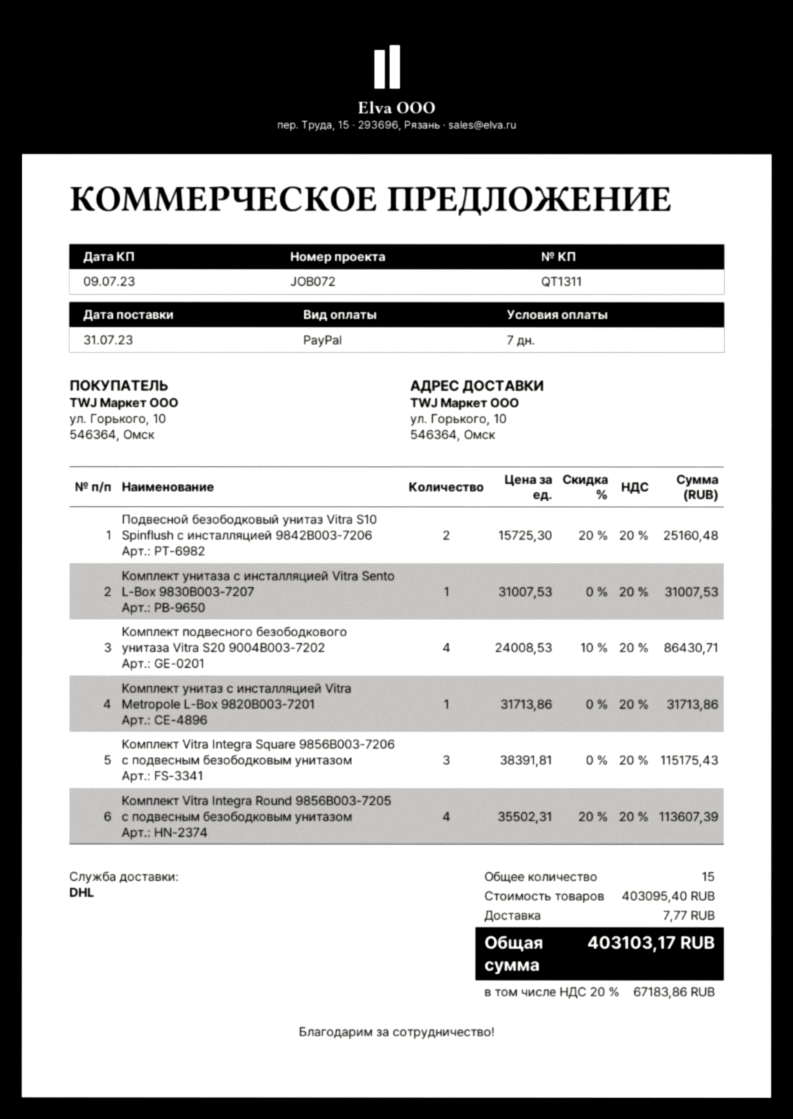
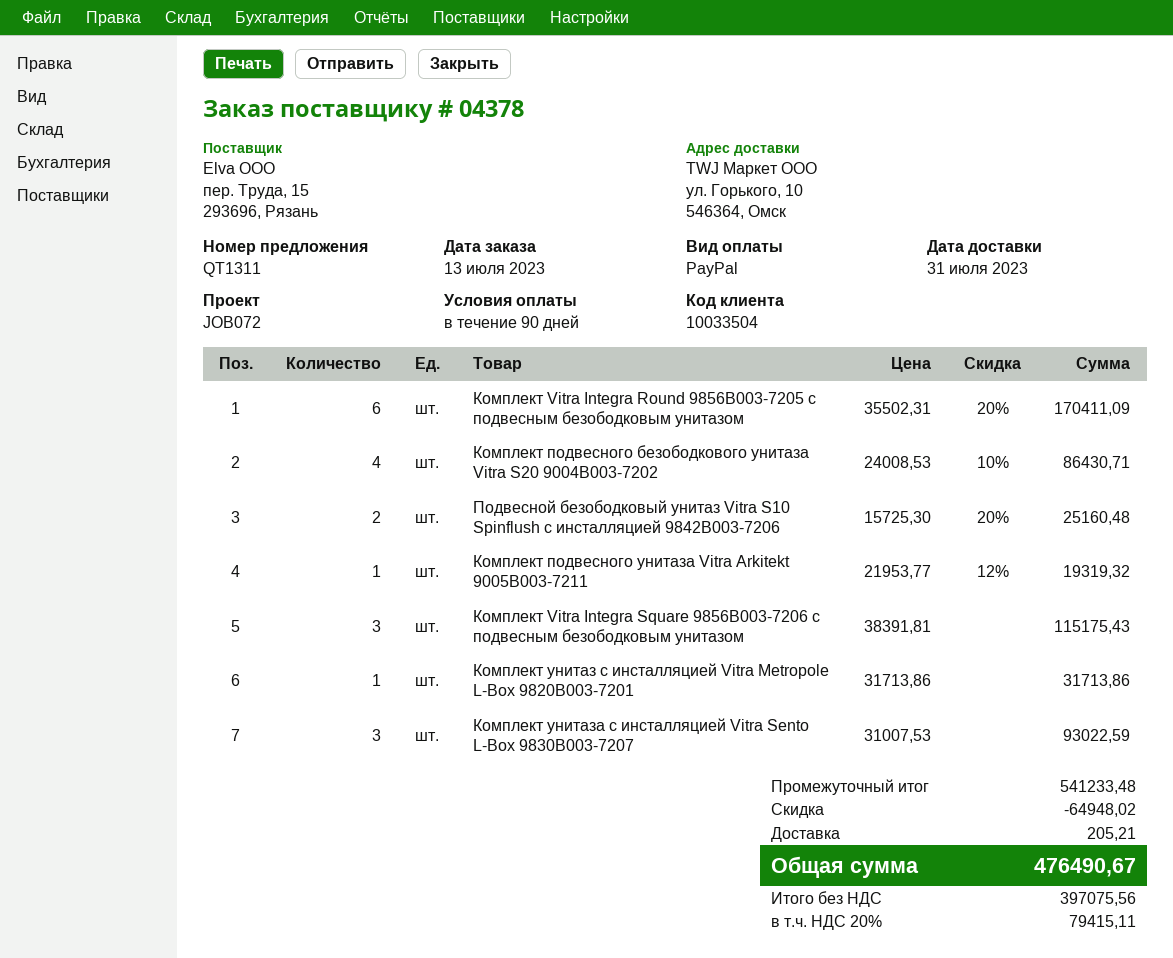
payment terms: 7 days -> 90 days
Комплект унитаза с инсталляцией Vitra Sento L-Box 9830B003-7207: 1 x 31007.53 = 31007.53 -> 3 x 31007.53 = 93022.59
Комплект Vitra Integra Round 9856B003-7205 с подвесным безободковым унитазом: 4 x 35502.31 - 20% = 113607.39 -> 6 x 35502.31 - 20% = 170411.09
Комплект подвесного унитаза Vitra Arkitekt 9005B003-7211: none -> 1 x 21953.77 - 12% = 19319.32
subtotal: 403095.40 -> 541233.48
discount: none -> 64948.02
shipping: 7.77 -> 205.21
tax: 20% = 67183.86 -> 20% = 79415.11
total: 403103.17 -> 476490.67

